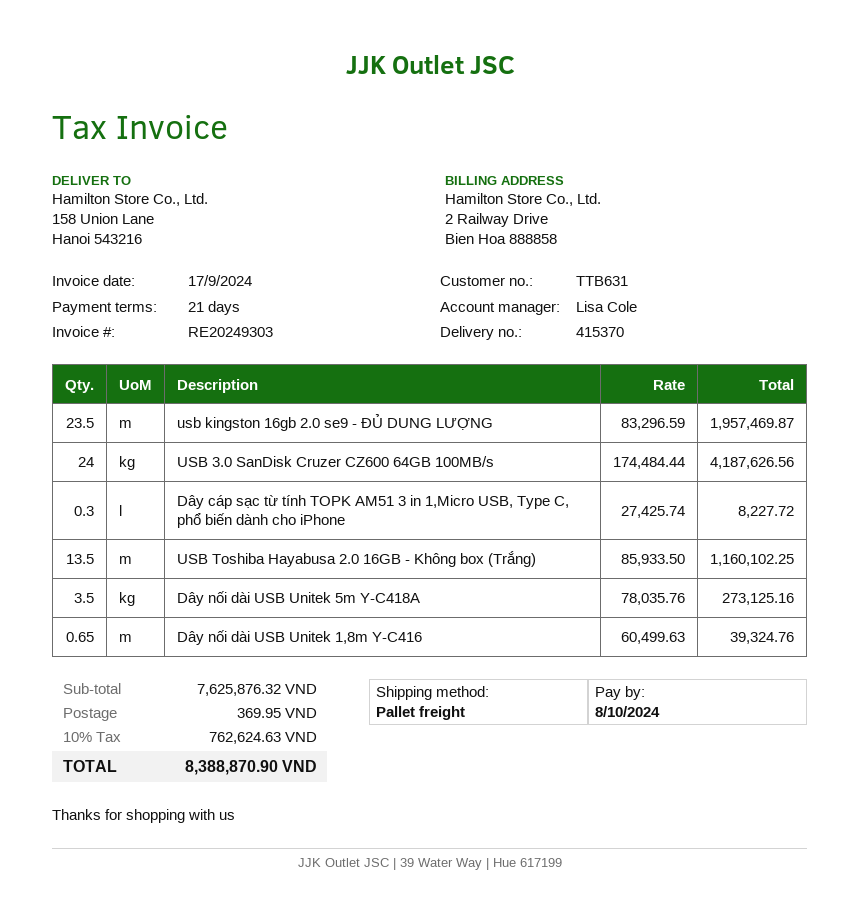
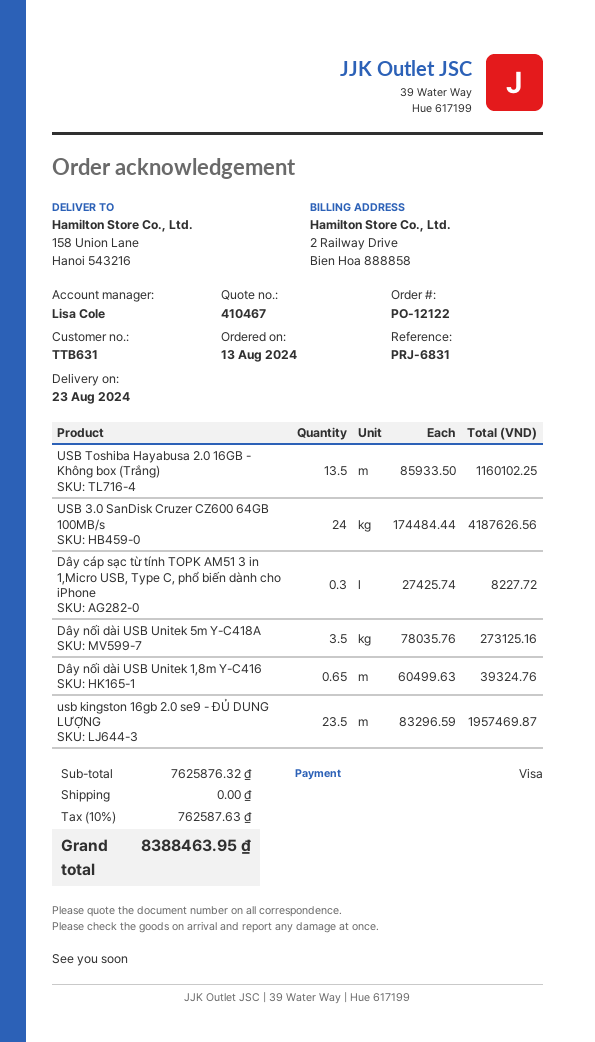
shipping: 369.95 -> 0.00
tax: 10% = 762624.63 -> 10% = 762587.63
total: 8388870.90 -> 8388463.95

